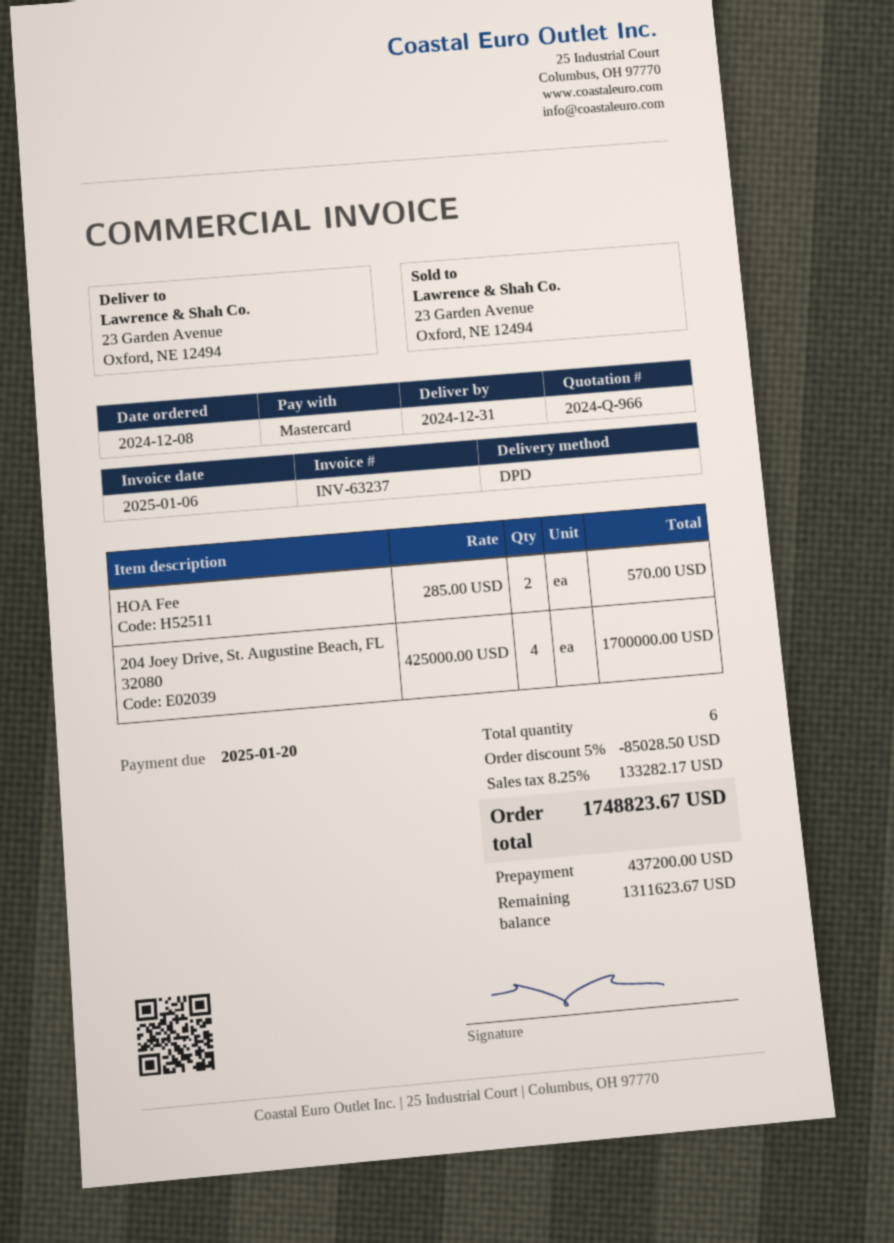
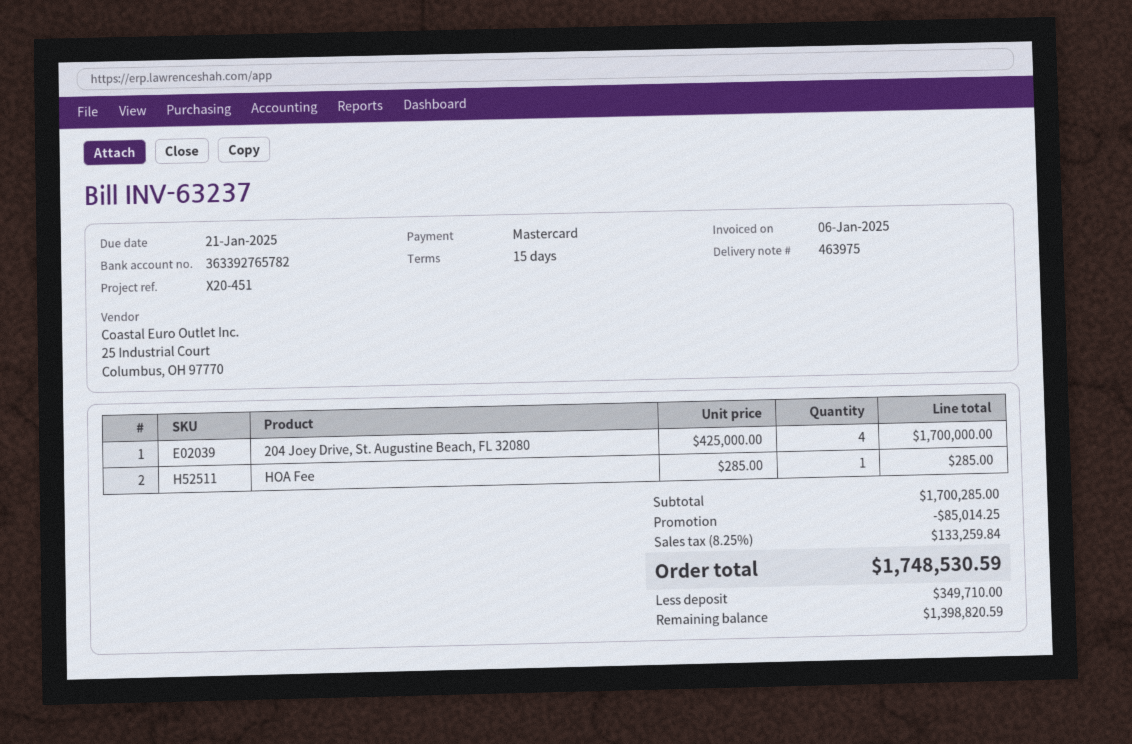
due date: 2025-01-20 -> 2025-01-21
HOA Fee: 2 x 285.00 = 570.00 -> 1 x 285.00 = 285.00
discount: 85028.50 -> 85014.25
tax: 8.25% = 133282.17 -> 8.25% = 133259.84
total: 1748823.67 -> 1748530.59
deposit: 437200.00 -> 349710.00
balance: 1311623.67 -> 1398820.59

